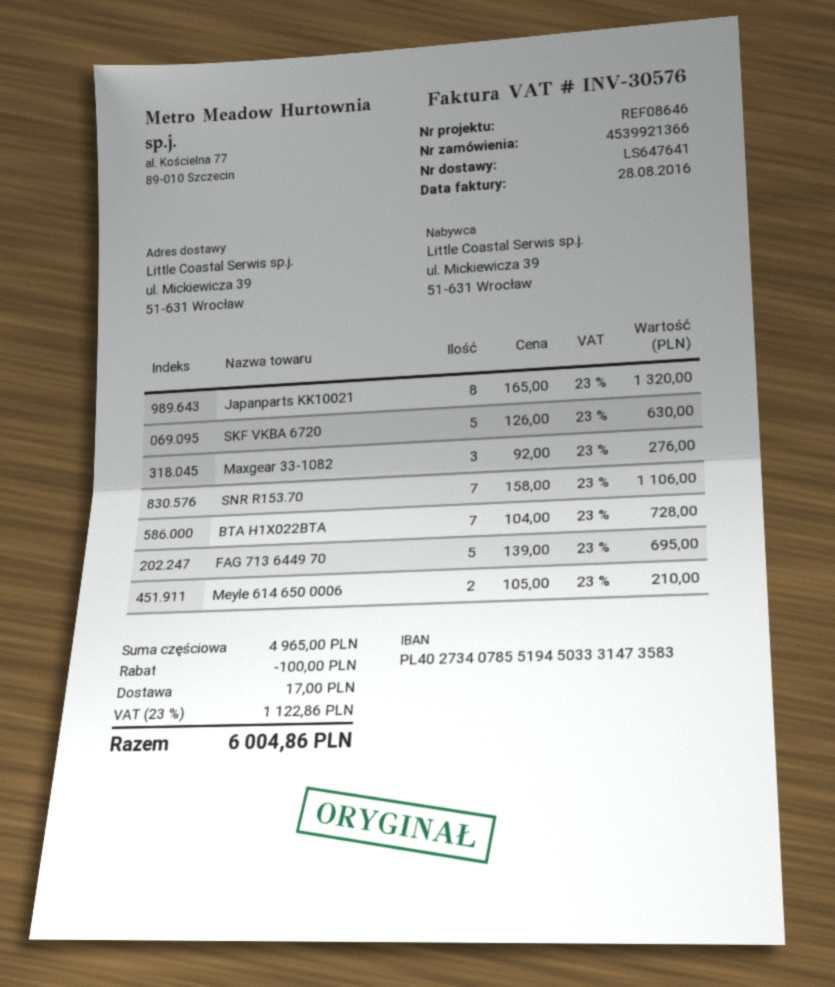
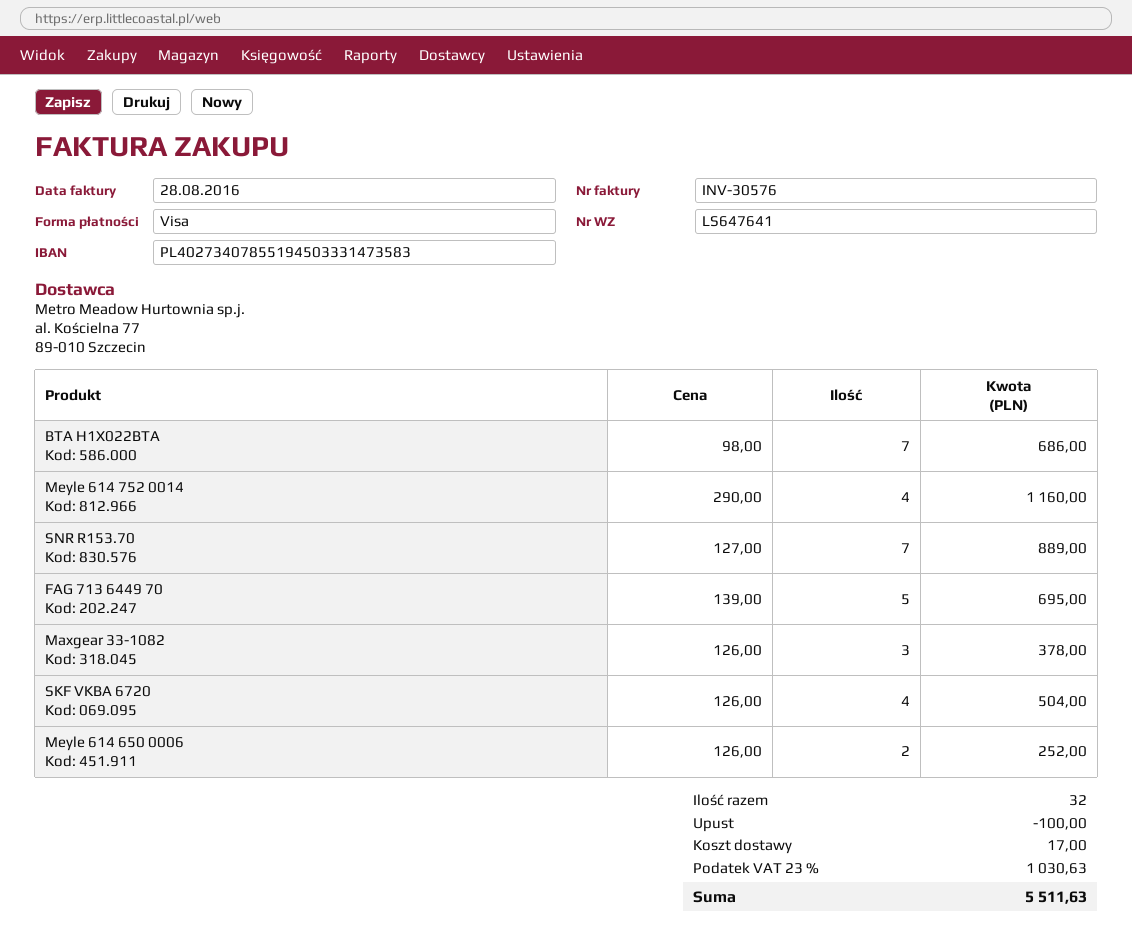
Japanparts KK10021: 8 x 165.00 = 1320.00 -> none
SKF VKBA 6720: 5 x 126.00 = 630.00 -> 4 x 126.00 = 504.00
Maxgear 33-1082: 3 x 92.00 = 276.00 -> 3 x 126.00 = 378.00
SNR R153.70: 7 x 158.00 = 1106.00 -> 7 x 127.00 = 889.00
BTA H1X022BTA: 7 x 104.00 = 728.00 -> 7 x 98.00 = 686.00
Meyle 614 650 0006: 2 x 105.00 = 210.00 -> 2 x 126.00 = 252.00
Meyle 614 752 0014: none -> 4 x 290.00 = 1160.00
tax: 23% = 1122.86 -> 23% = 1030.63
total: 6004.86 -> 5511.63

